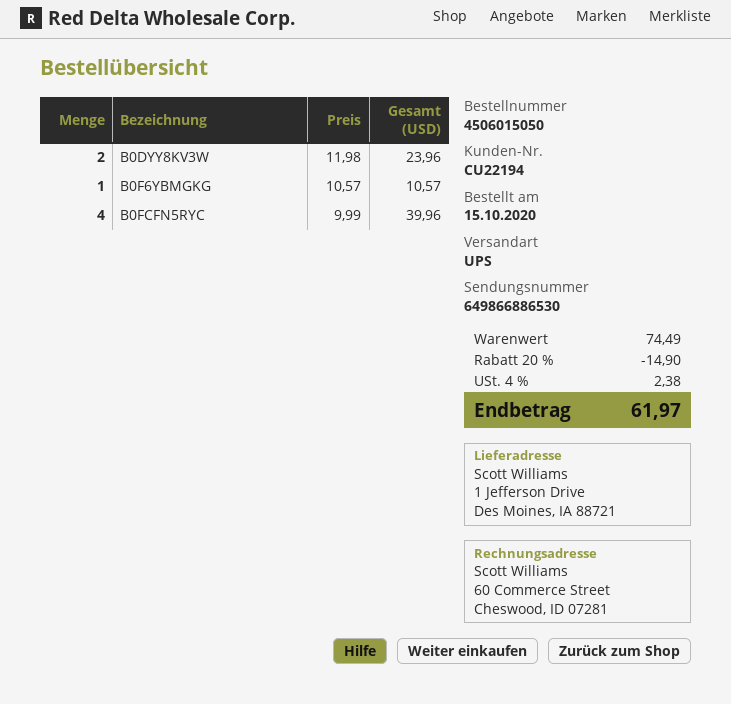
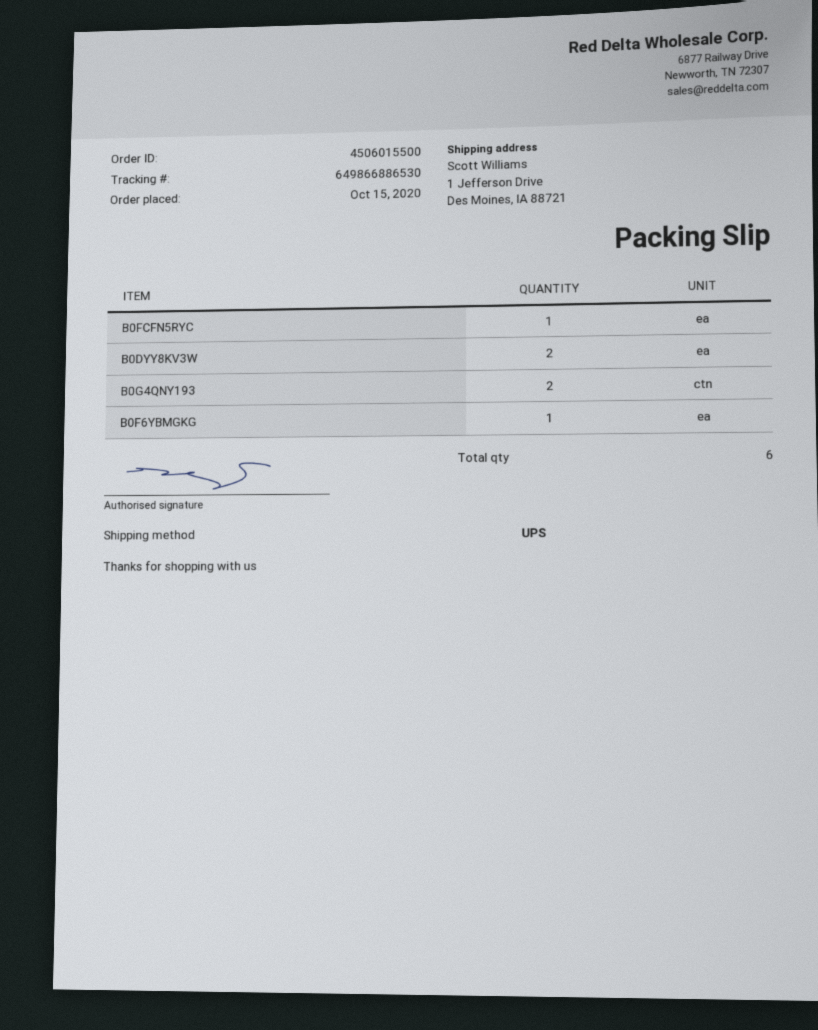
order number: 4506015050 -> 4506015500
B0FCFN5RYC: 4 -> 1
B0G4QNY193: none -> 2

